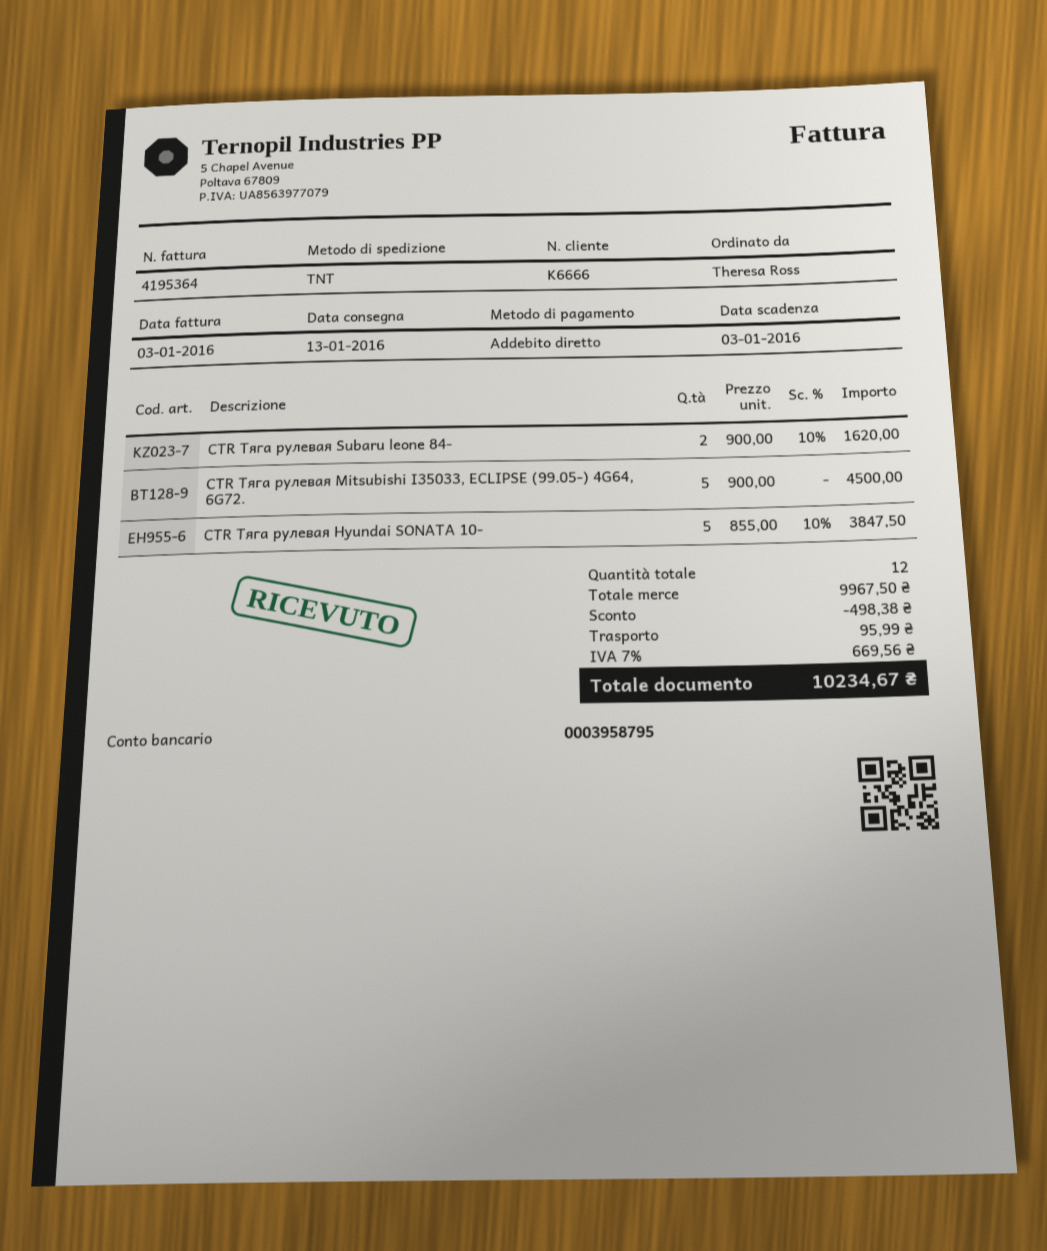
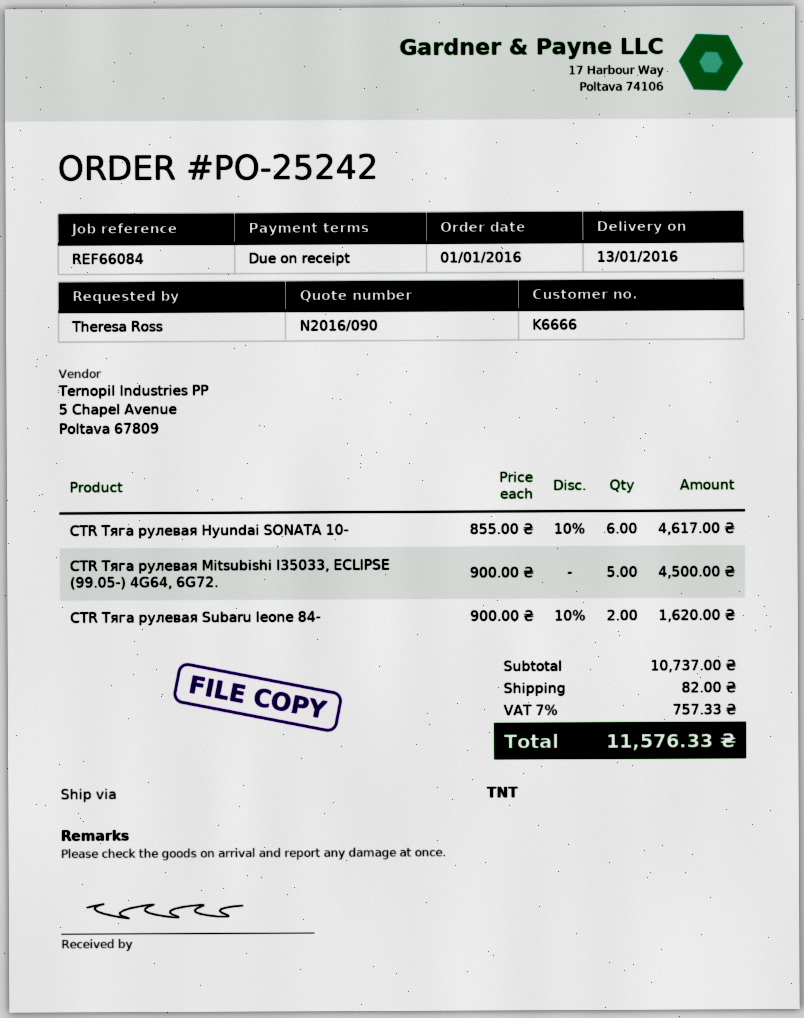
CTR Тяга рулевая Hyundai SONATA 10-: 5 x 855.00 - 10% = 3847.50 -> 6 x 855.00 - 10% = 4617.00
subtotal: 9967.50 -> 10737.00
discount: 498.38 -> none
shipping: 95.99 -> 82.00
tax: 7% = 669.56 -> 7% = 757.33
total: 10234.67 -> 11576.33

